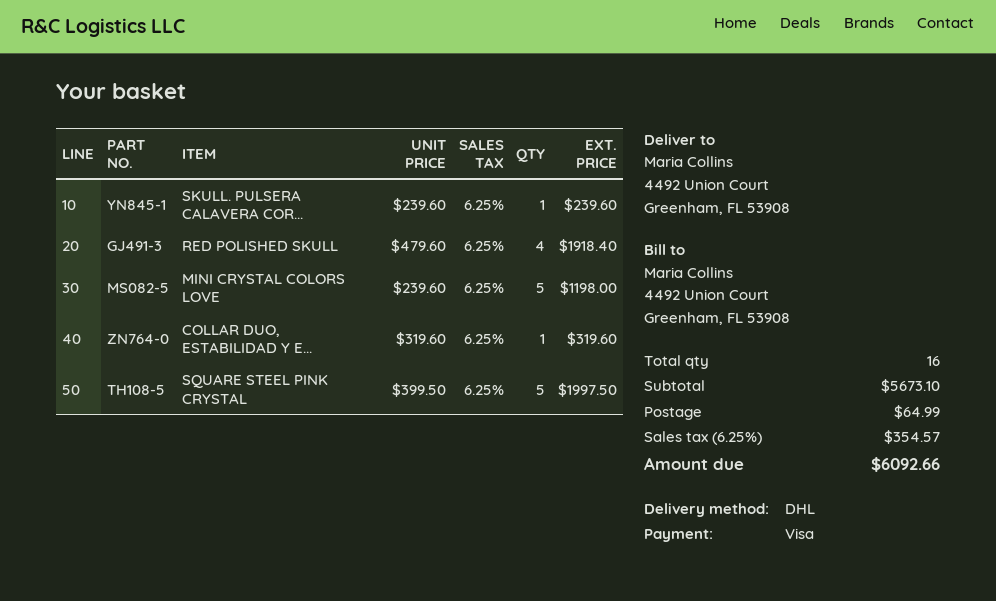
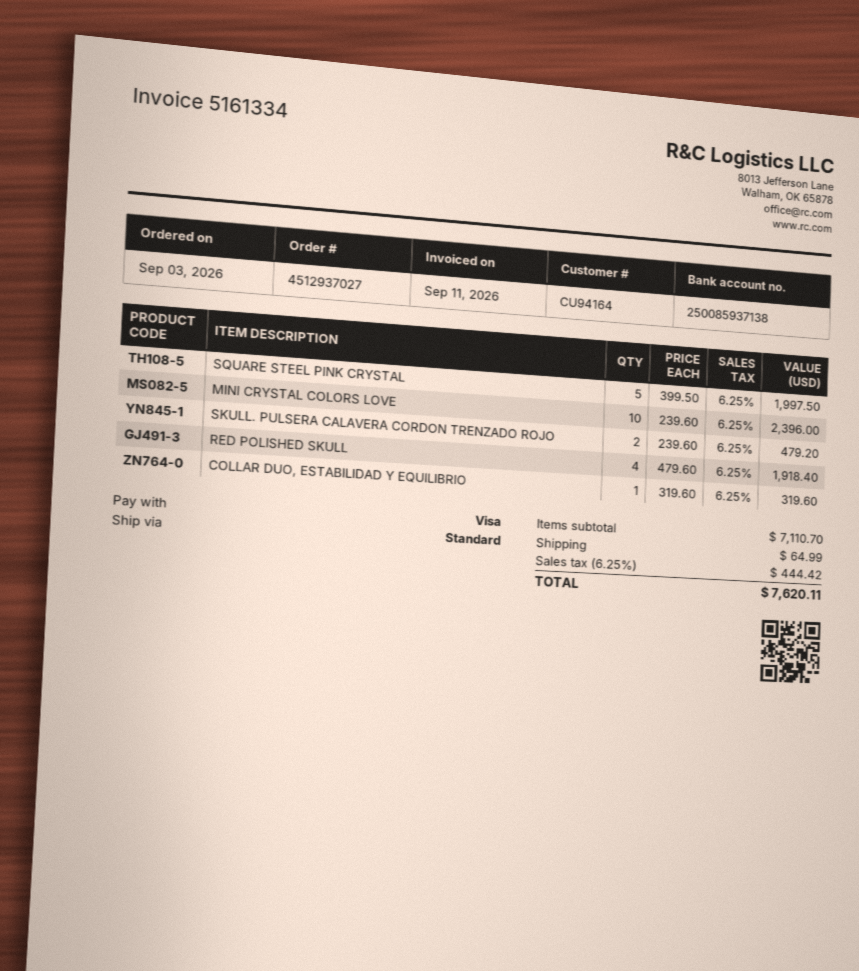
shipping method: DHL -> standard
SKULL. PULSERA CALAVERA COR...: 1 x 239.60 = 239.60 -> 2 x 239.60 = 479.20
MINI CRYSTAL COLORS LOVE: 5 x 239.60 = 1198.00 -> 10 x 239.60 = 2396.00
subtotal: 5673.10 -> 7110.70
tax: 6.25% = 354.57 -> 6.25% = 444.42
total: 6092.66 -> 7620.11

